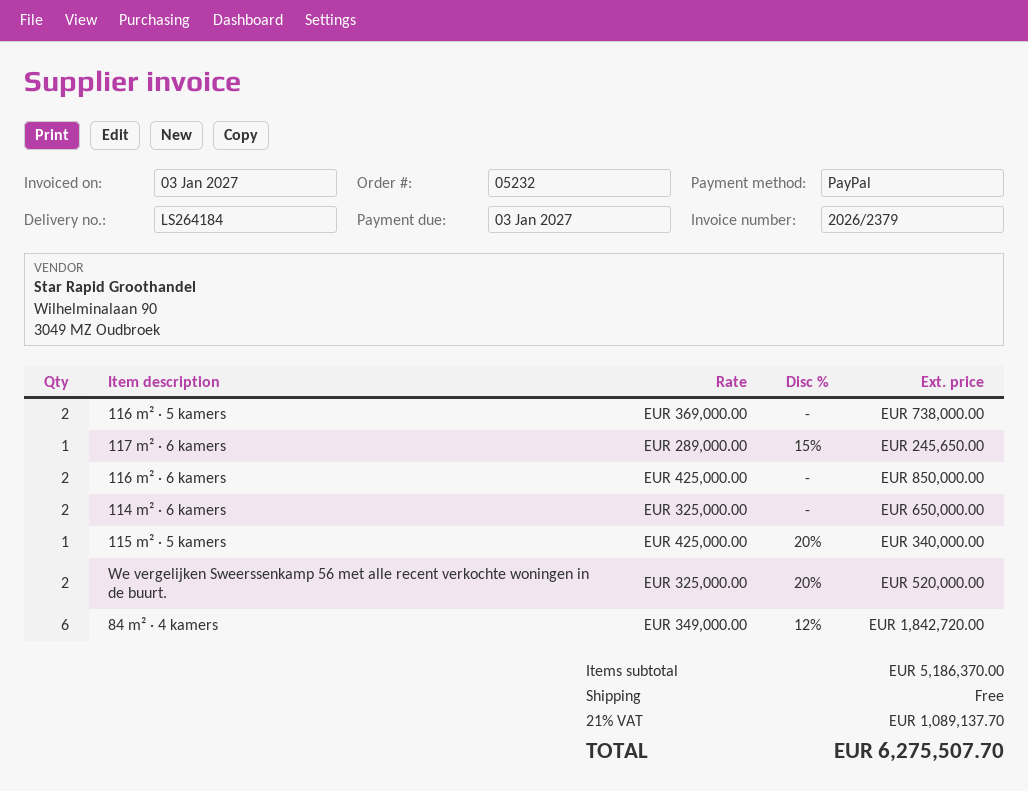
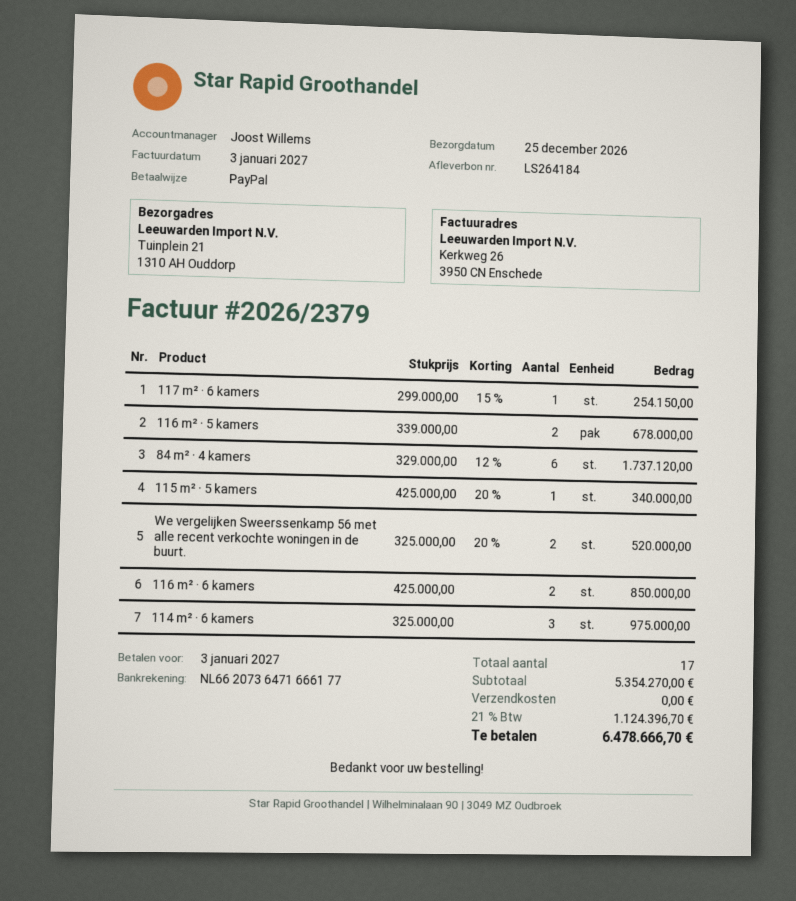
116 m² · 5 kamers: 2 x 369000.00 = 738000.00 -> 2 x 339000.00 = 678000.00
117 m² · 6 kamers: 1 x 289000.00 - 15% = 245650.00 -> 1 x 299000.00 - 15% = 254150.00
114 m² · 6 kamers: 2 x 325000.00 = 650000.00 -> 3 x 325000.00 = 975000.00
84 m² · 4 kamers: 6 x 349000.00 - 12% = 1842720.00 -> 6 x 329000.00 - 12% = 1737120.00
subtotal: 5186370.00 -> 5354270.00
tax: 21% = 1089137.70 -> 21% = 1124396.70
total: 6275507.70 -> 6478666.70

